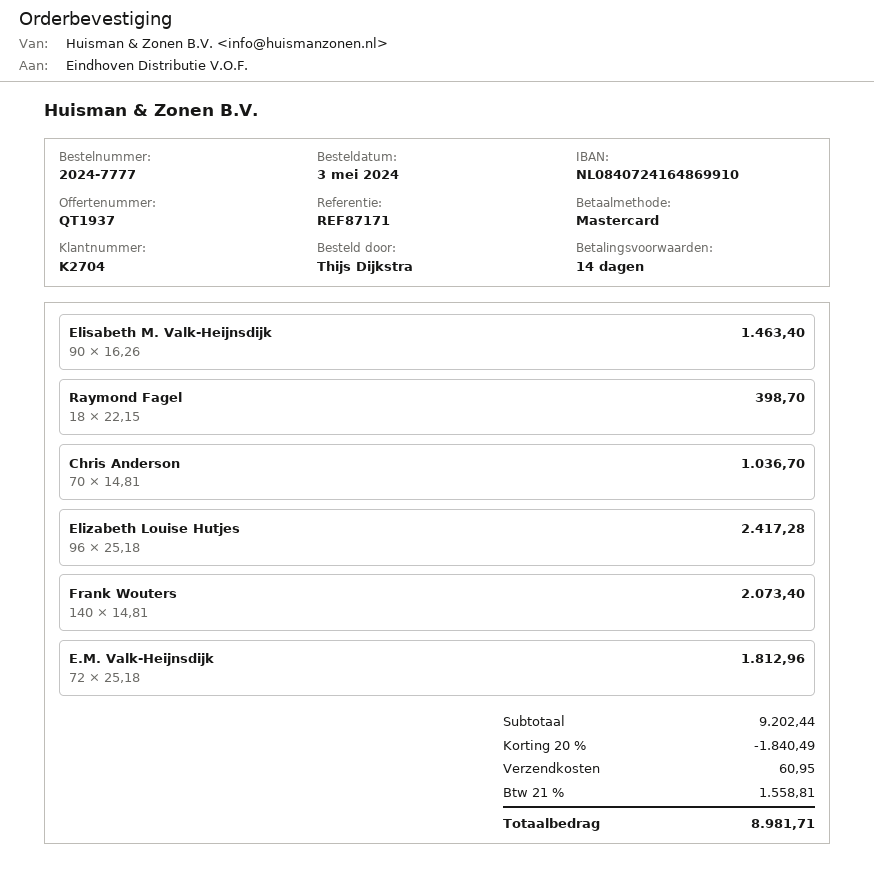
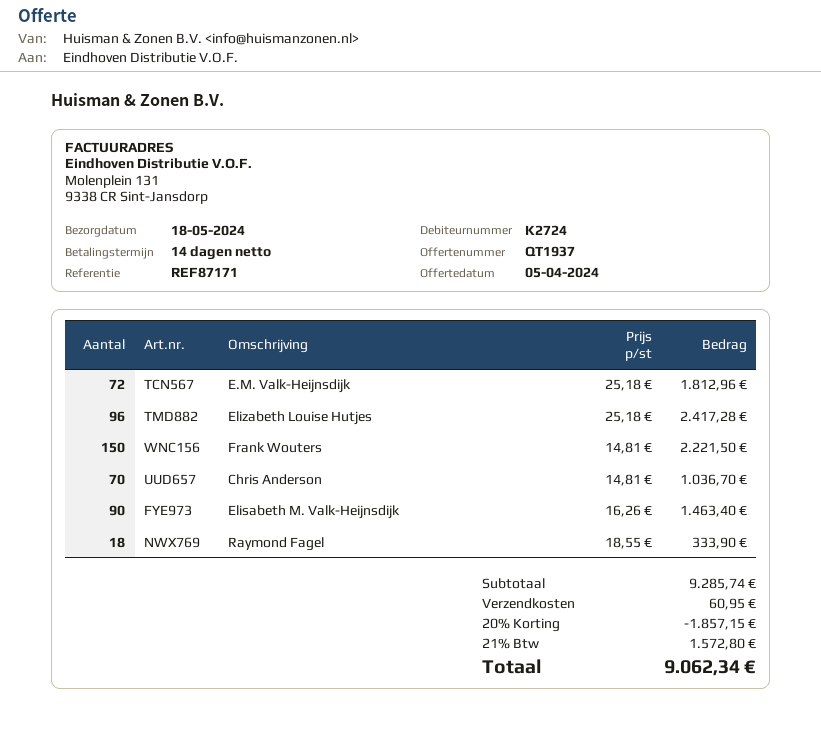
customer number: K2704 -> K2724
Raymond Fagel: 18 x 22.15 = 398.70 -> 18 x 18.55 = 333.90
Frank Wouters: 140 x 14.81 = 2073.40 -> 150 x 14.81 = 2221.50
subtotal: 9202.44 -> 9285.74
discount: 20% = 1840.49 -> 20% = 1857.15
tax: 21% = 1558.81 -> 21% = 1572.80
total: 8981.71 -> 9062.34

